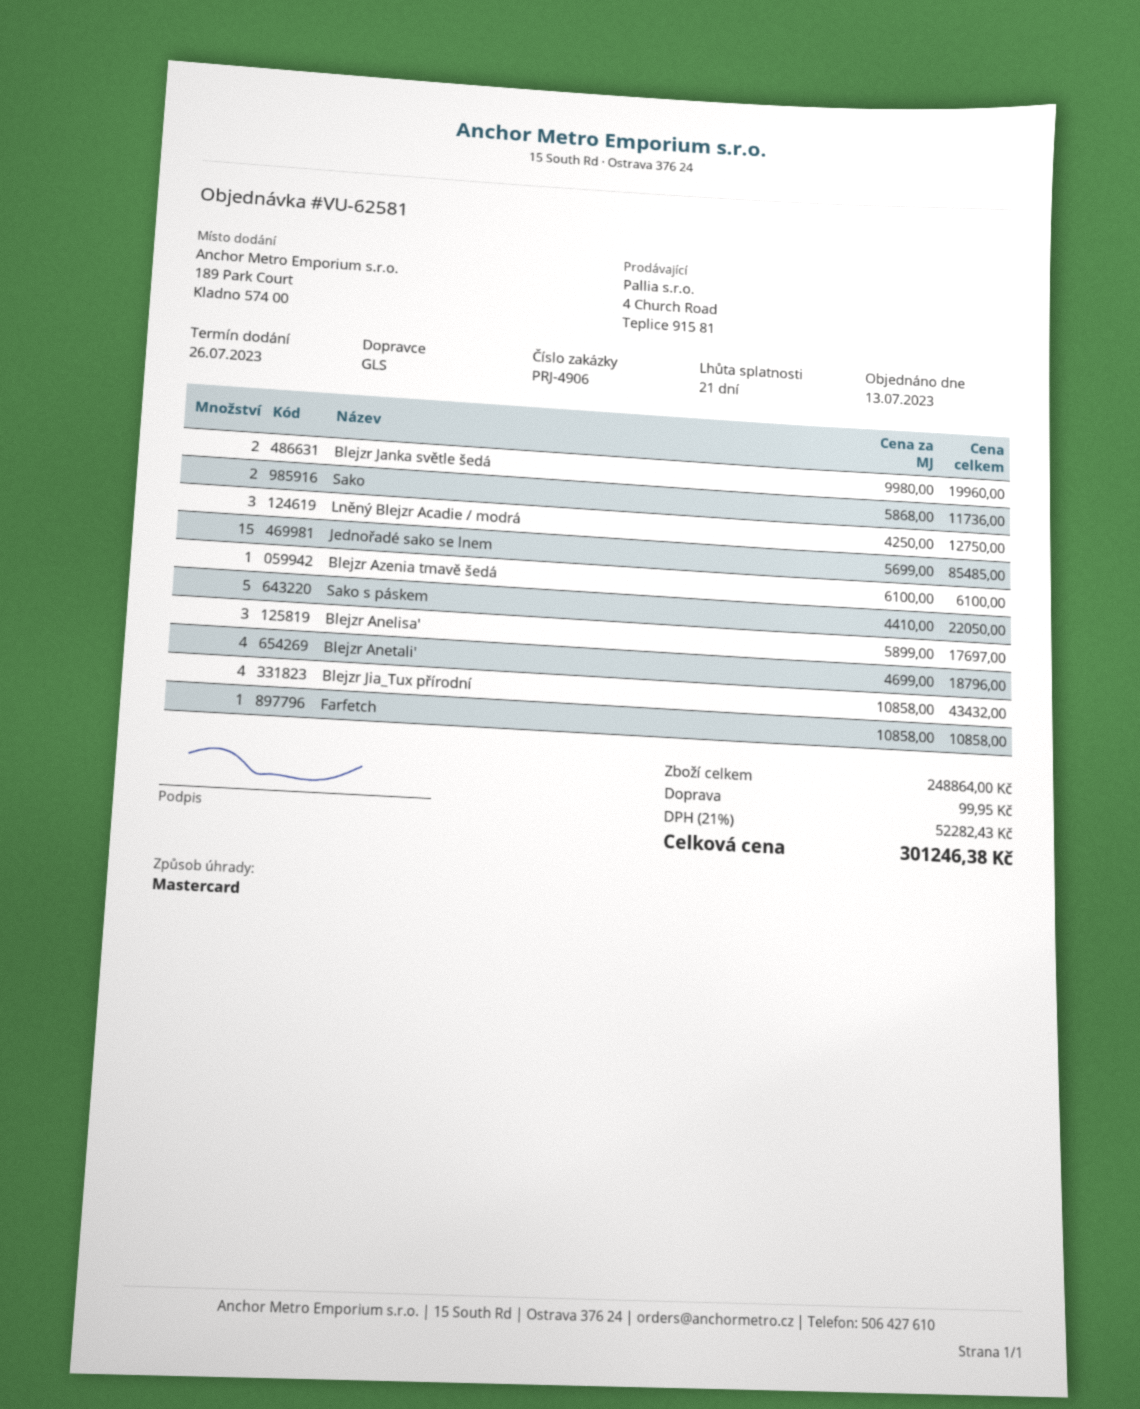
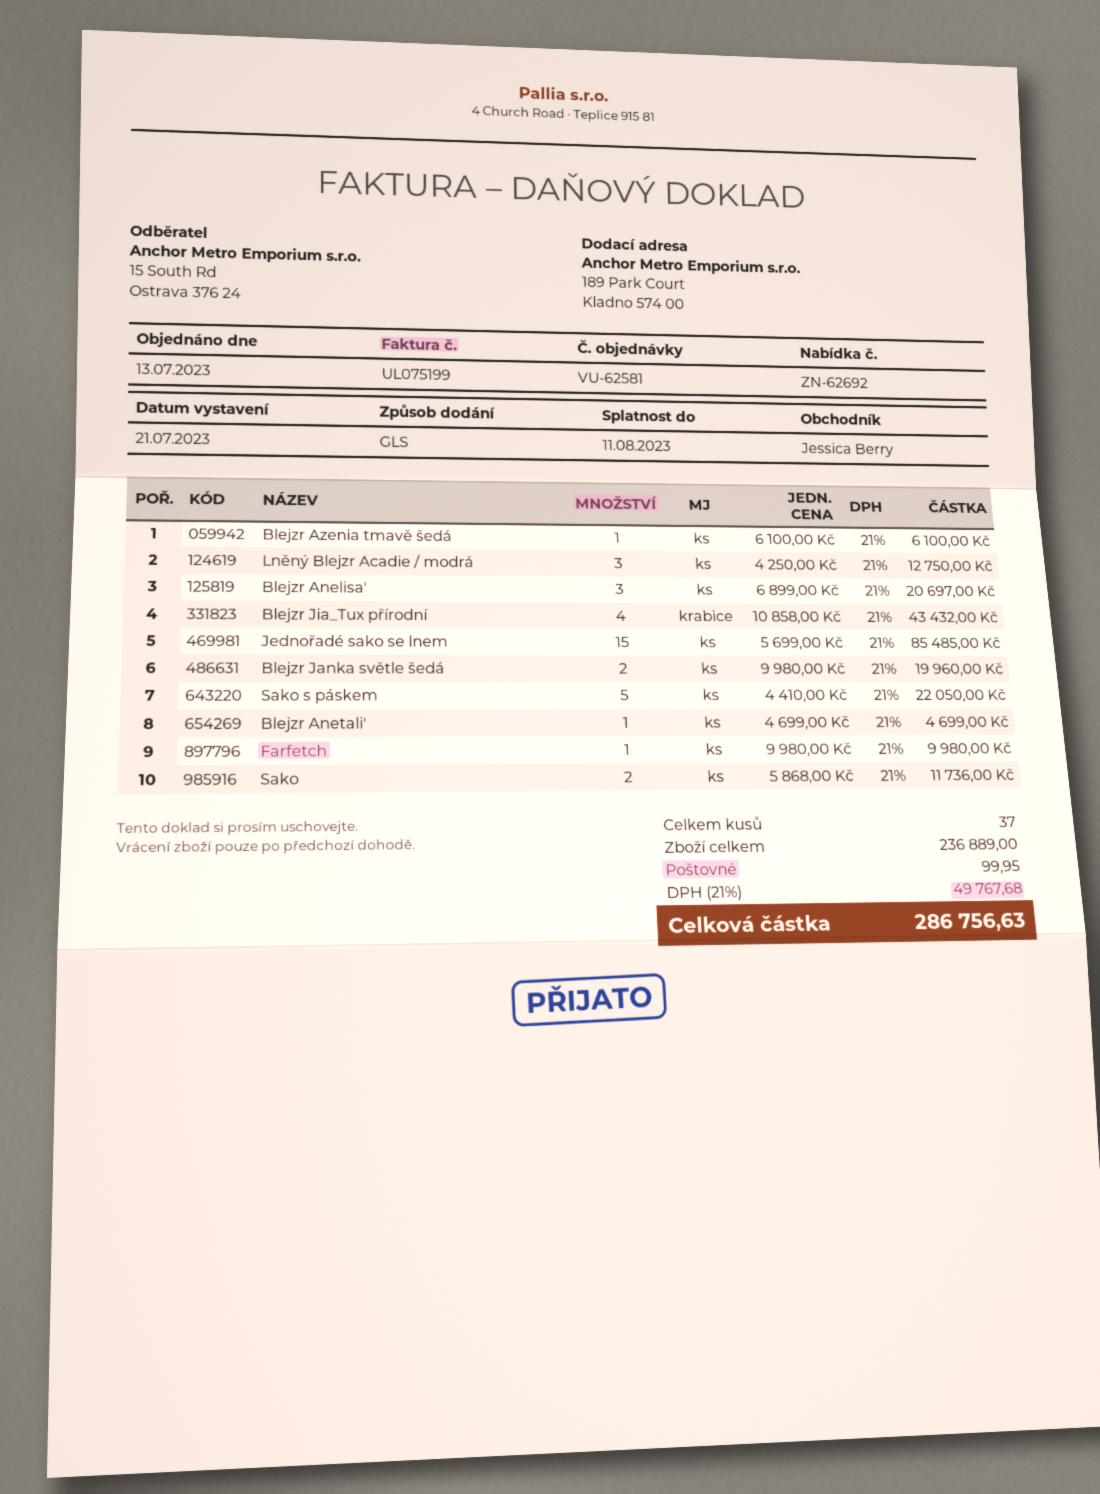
Blejzr Anelisa': 3 x 5899.00 = 17697.00 -> 3 x 6899.00 = 20697.00
Blejzr Anetali': 4 x 4699.00 = 18796.00 -> 1 x 4699.00 = 4699.00
Farfetch: 1 x 10858.00 = 10858.00 -> 1 x 9980.00 = 9980.00
subtotal: 248864.00 -> 236889.00
tax: 21% = 52282.43 -> 21% = 49767.68
total: 301246.38 -> 286756.63

